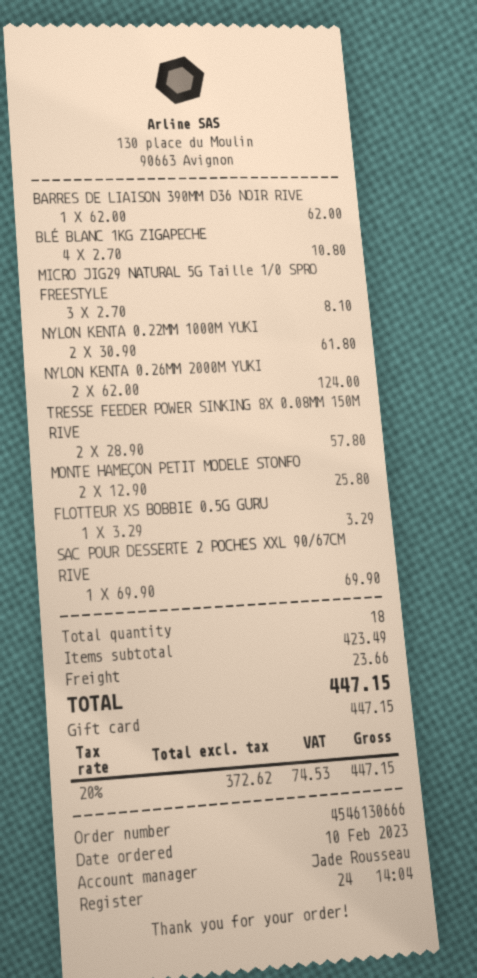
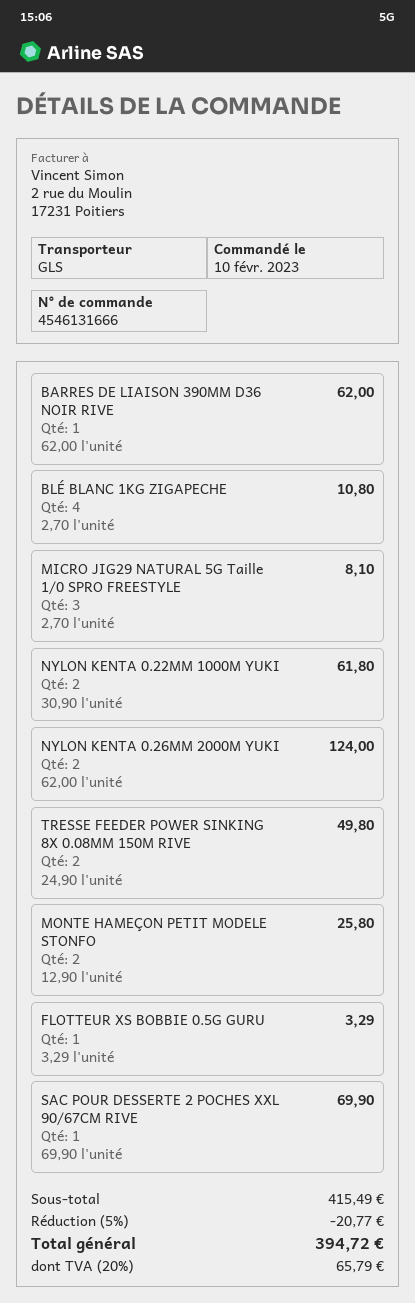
order number: 4546130666 -> 4546131666
TRESSE FEEDER POWER SINKING 8X 0.08MM 150M RIVE: 2 x 28.90 = 57.80 -> 2 x 24.90 = 49.80
subtotal: 423.49 -> 415.49
discount: none -> 5% = 20.77
shipping: 23.66 -> none
tax: 20% = 74.53 -> 20% = 65.79
total: 447.15 -> 394.72

